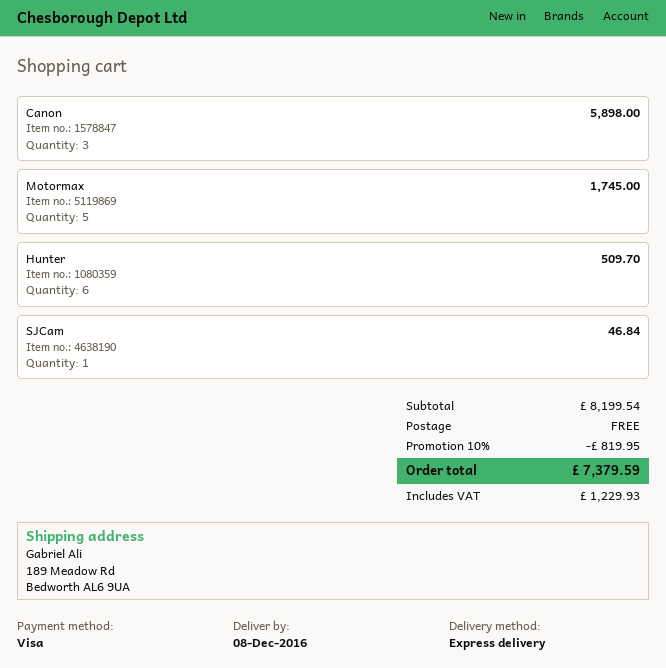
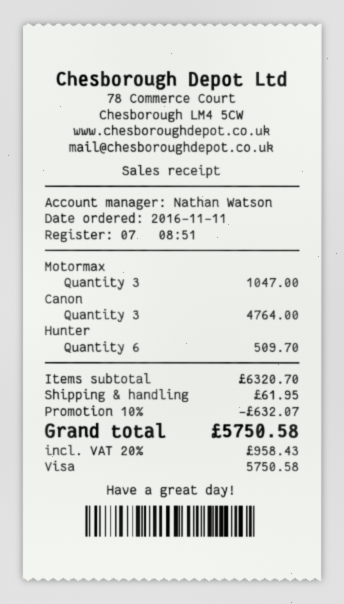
Canon: 3 for 5898.00 -> 3 for 4764.00
Motormax: 5 for 1745.00 -> 3 for 1047.00
SJCam: 1 for 46.84 -> none
subtotal: 8199.54 -> 6320.70
discount: 10% = 819.95 -> 10% = 632.07
shipping: 0.00 -> 61.95
tax: 1229.93 -> 958.43
total: 7379.59 -> 5750.58

